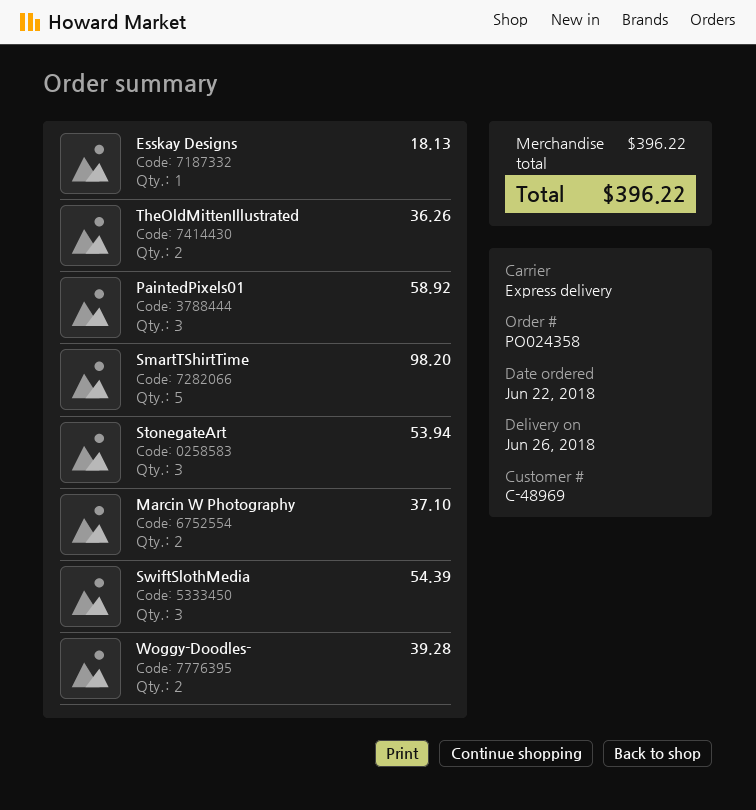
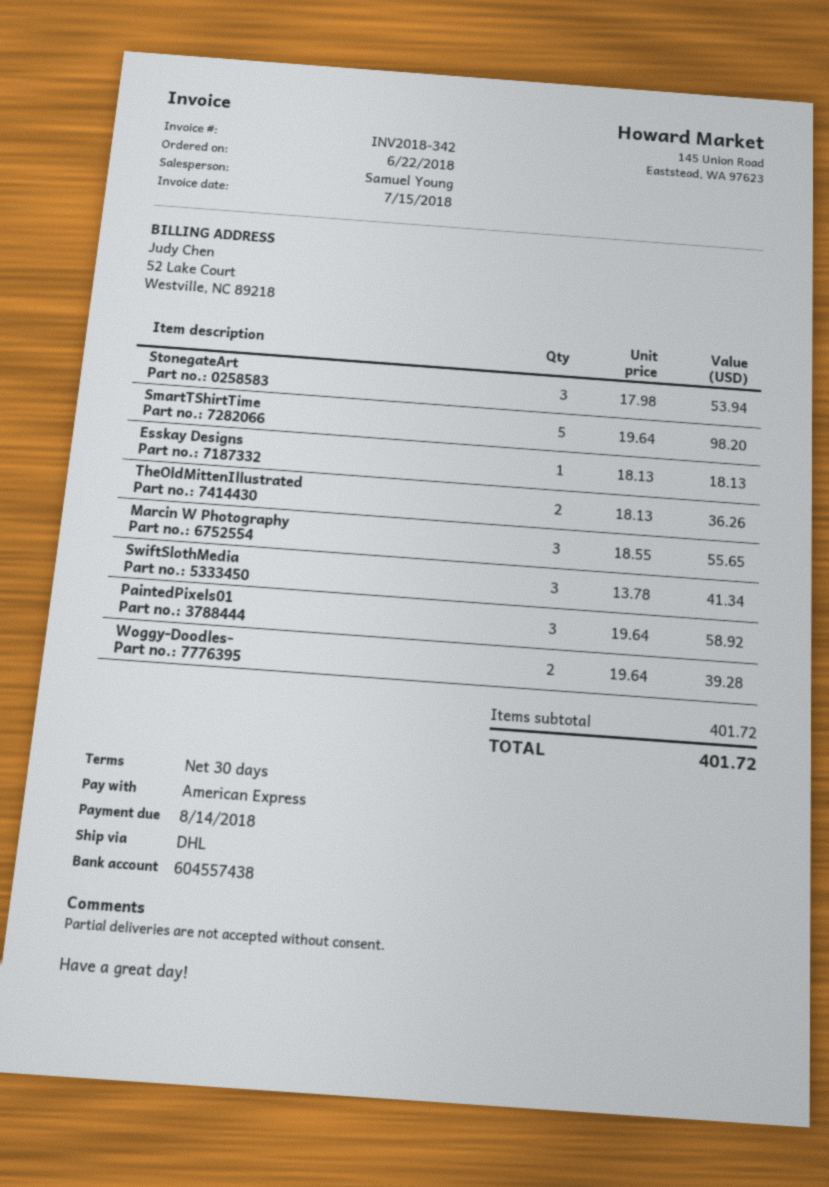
shipping method: express -> DHL
Marcin W Photography: 2 for 37.10 -> 3 for 55.65
SwiftSlothMedia: 3 for 54.39 -> 3 for 41.34
subtotal: 396.22 -> 401.72
total: 396.22 -> 401.72

